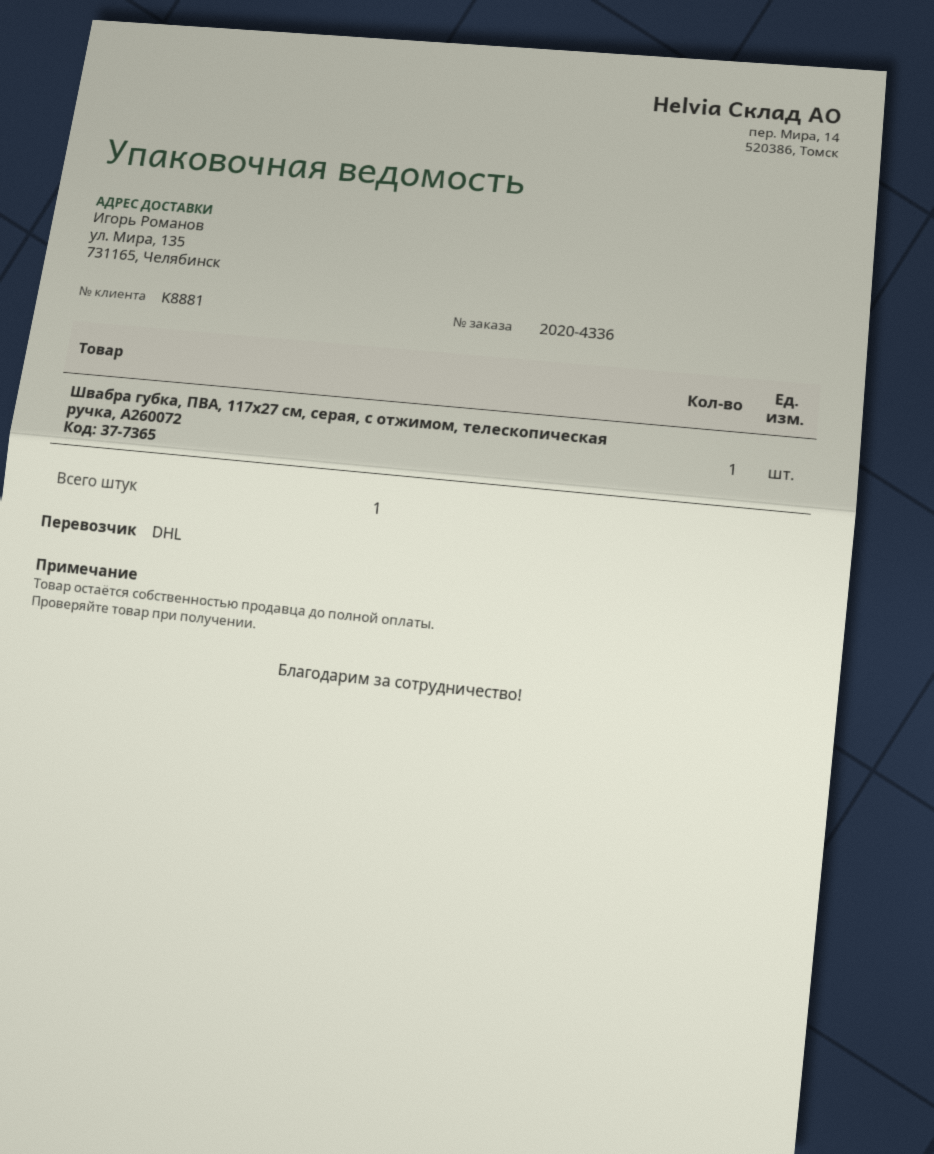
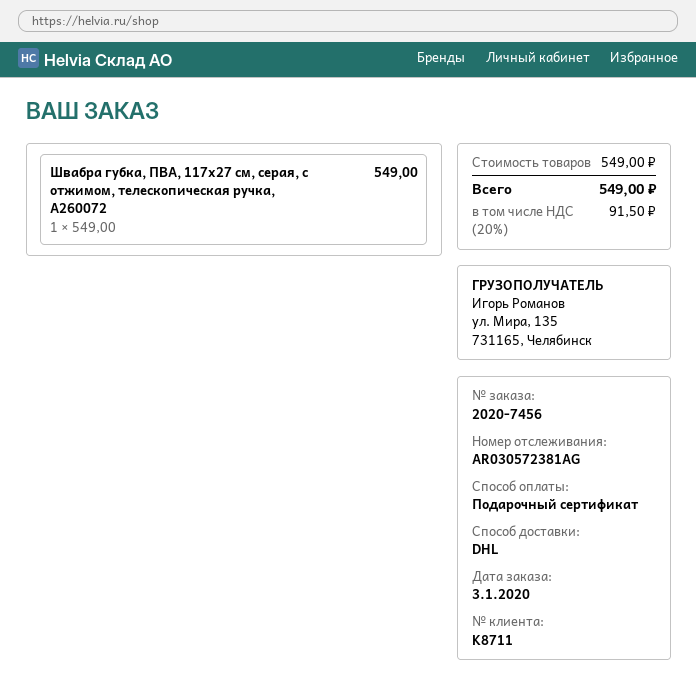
order number: 2020-4336 -> 2020-7456
customer number: K8881 -> K8711

